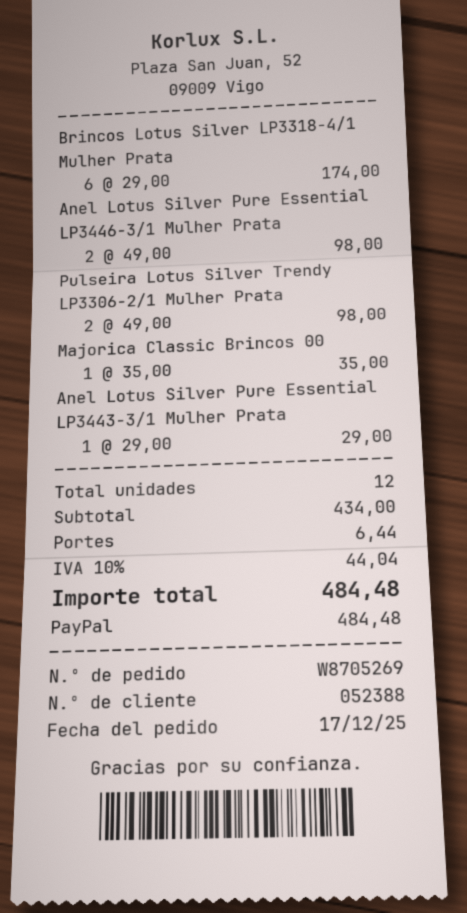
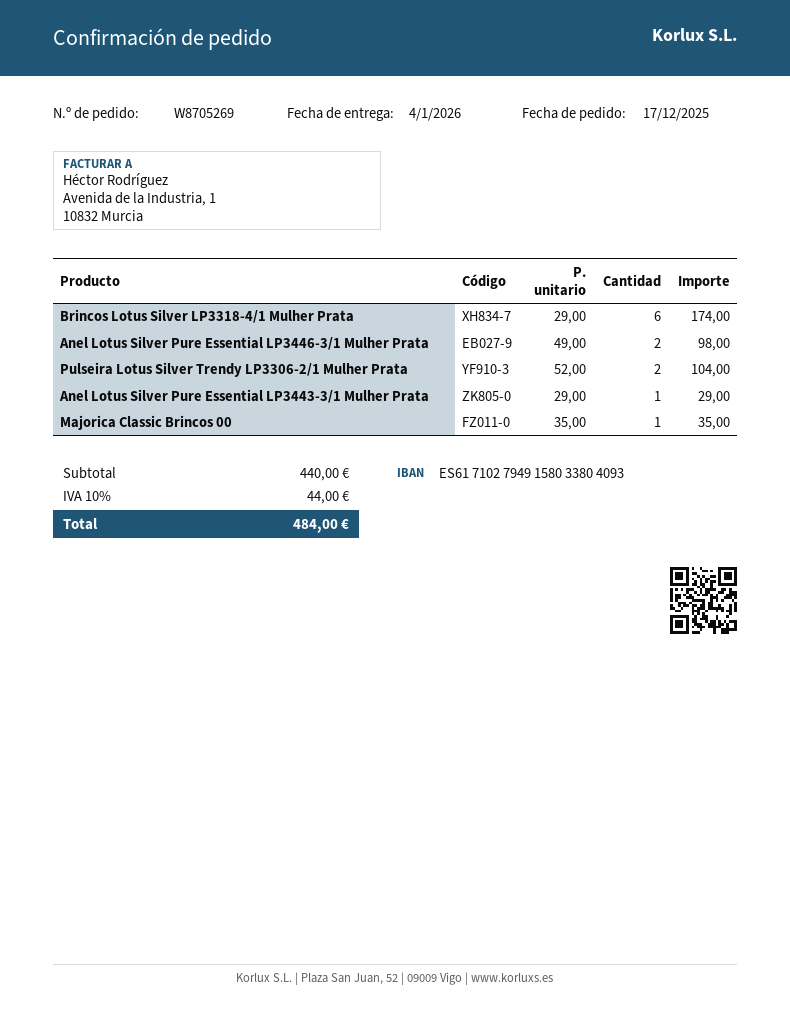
Pulseira Lotus Silver Trendy LP3306-2/1 Mulher Prata: 2 x 49.00 = 98.00 -> 2 x 52.00 = 104.00
subtotal: 434.00 -> 440.00
shipping: 6.44 -> none
tax: 10% = 44.04 -> 10% = 44.00
total: 484.48 -> 484.00

